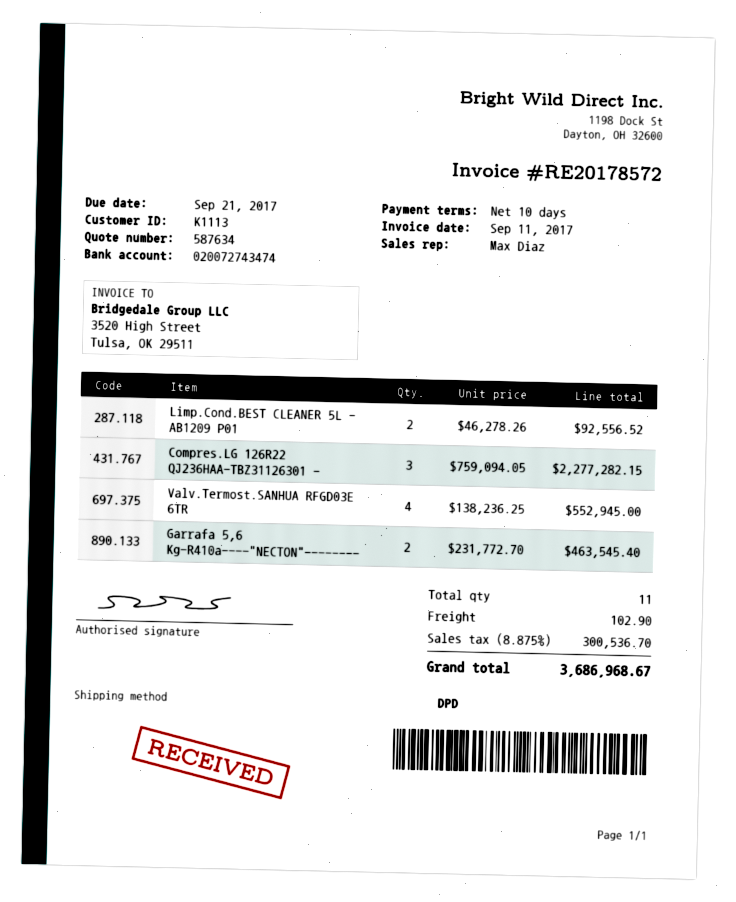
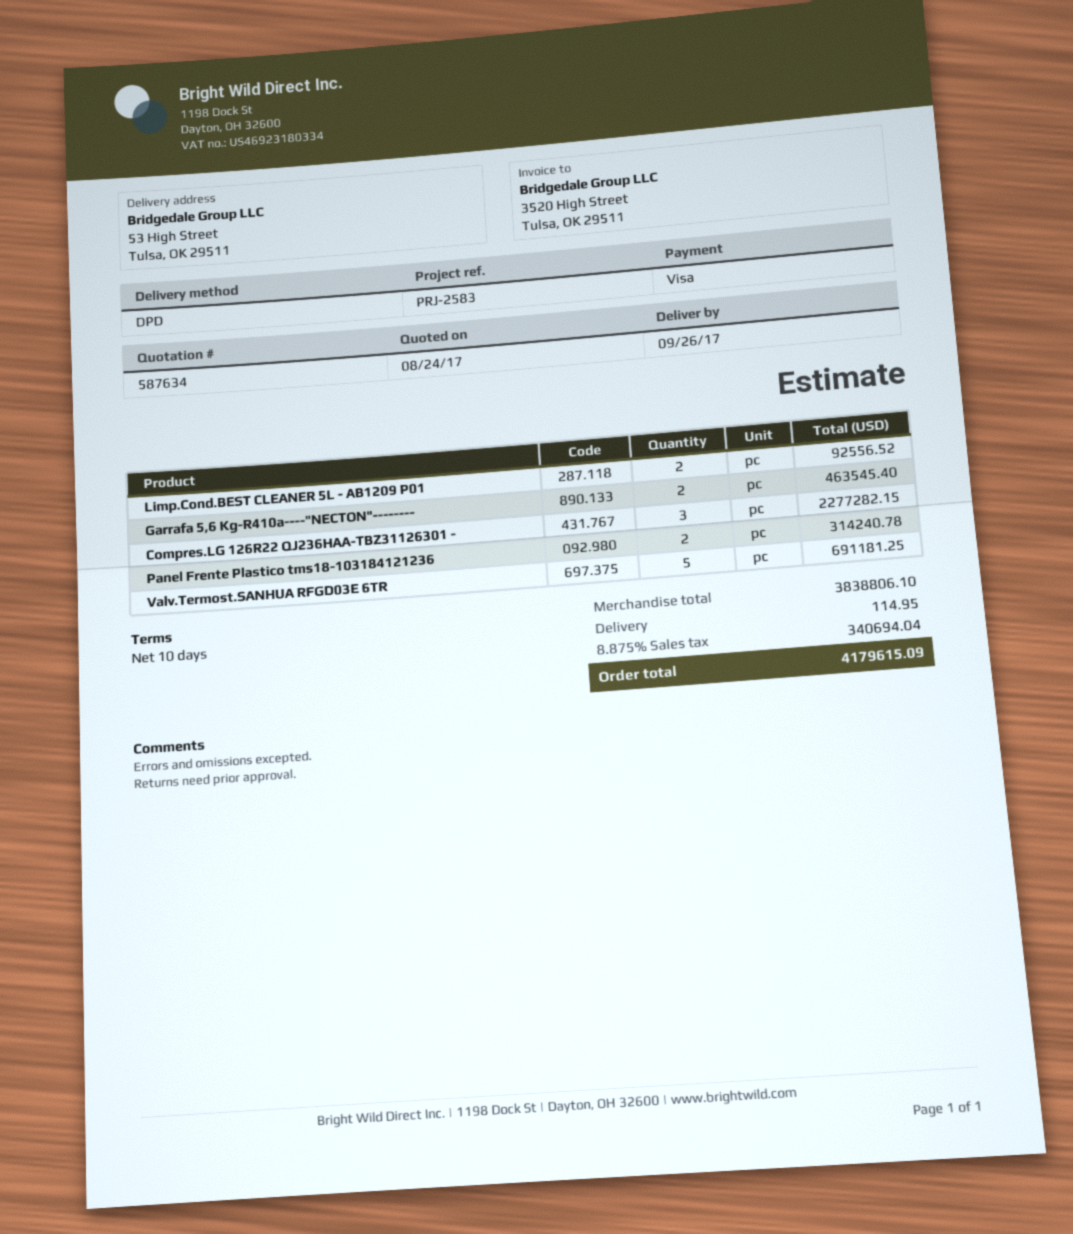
Valv.Termost.SANHUA RFGD03E 6TR: 4 for 552945.00 -> 5 for 691181.25
Panel Frente Plastico tms18-103184121236: none -> 2 for 314240.78
shipping: 102.90 -> 114.95
tax: 8.875% = 300536.70 -> 8.875% = 340694.04
total: 3686968.67 -> 4179615.09

